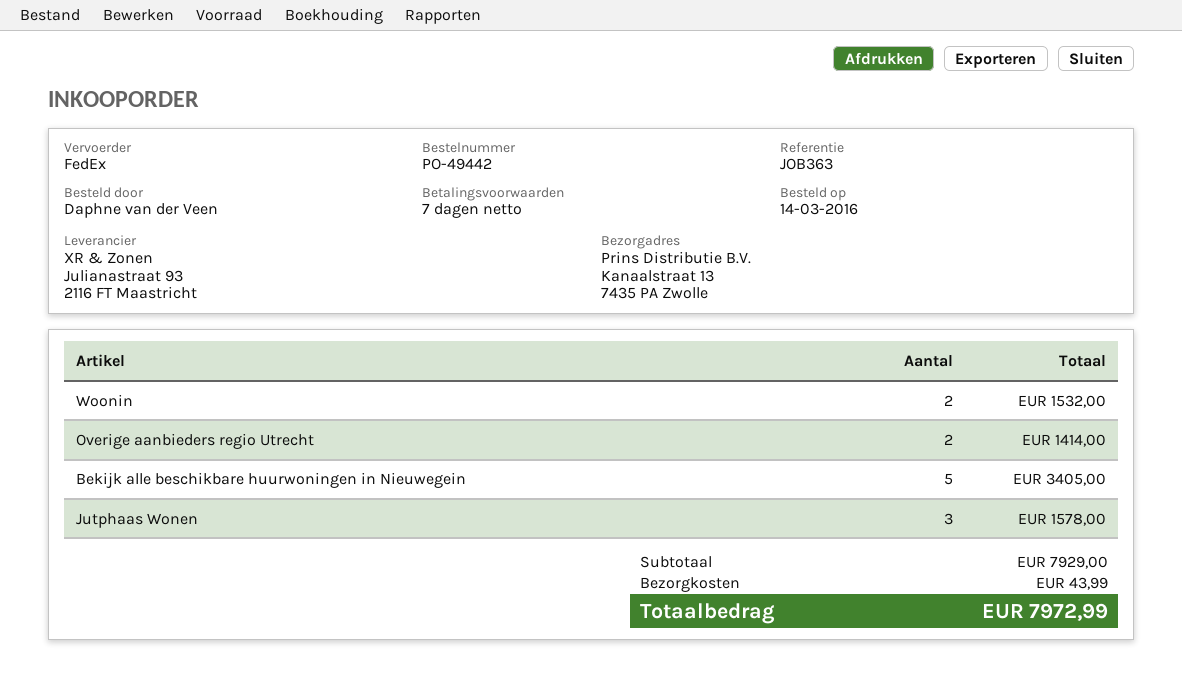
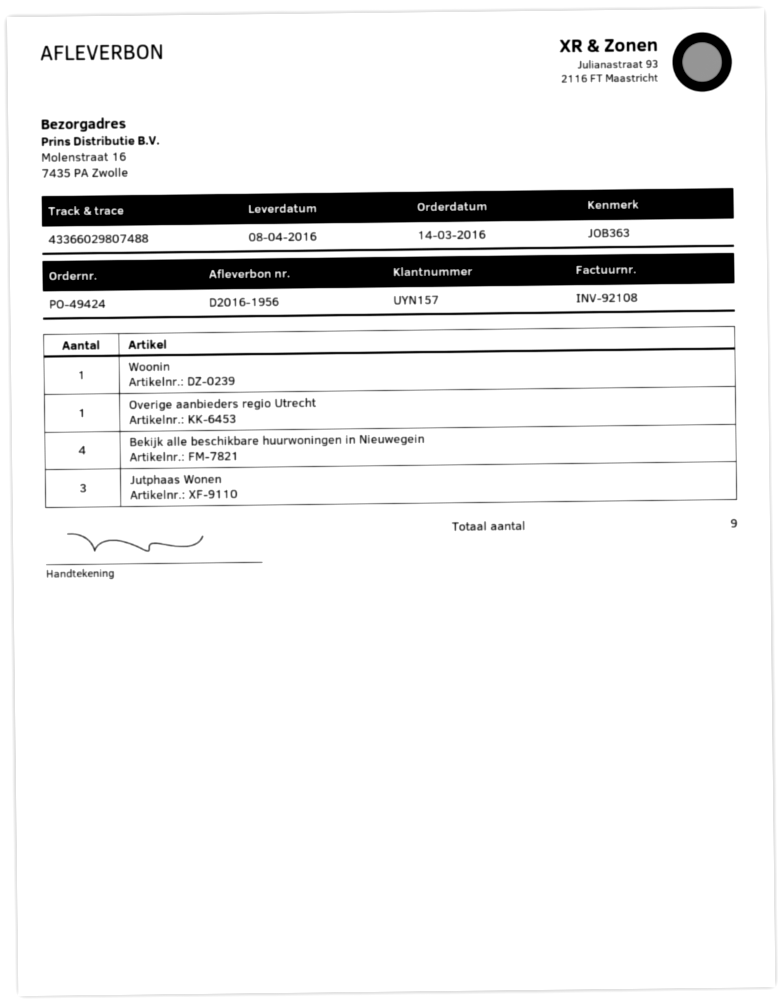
order number: PO-49442 -> PO-49424
ship to: Kanaalstraat 13, 7435 PA Zwolle -> Molenstraat 16, 7435 PA Zwolle
Woonin: 2 -> 1
Overige aanbieders regio Utrecht: 2 -> 1
Bekijk alle beschikbare huurwoningen in Nieuwegein: 5 -> 4

